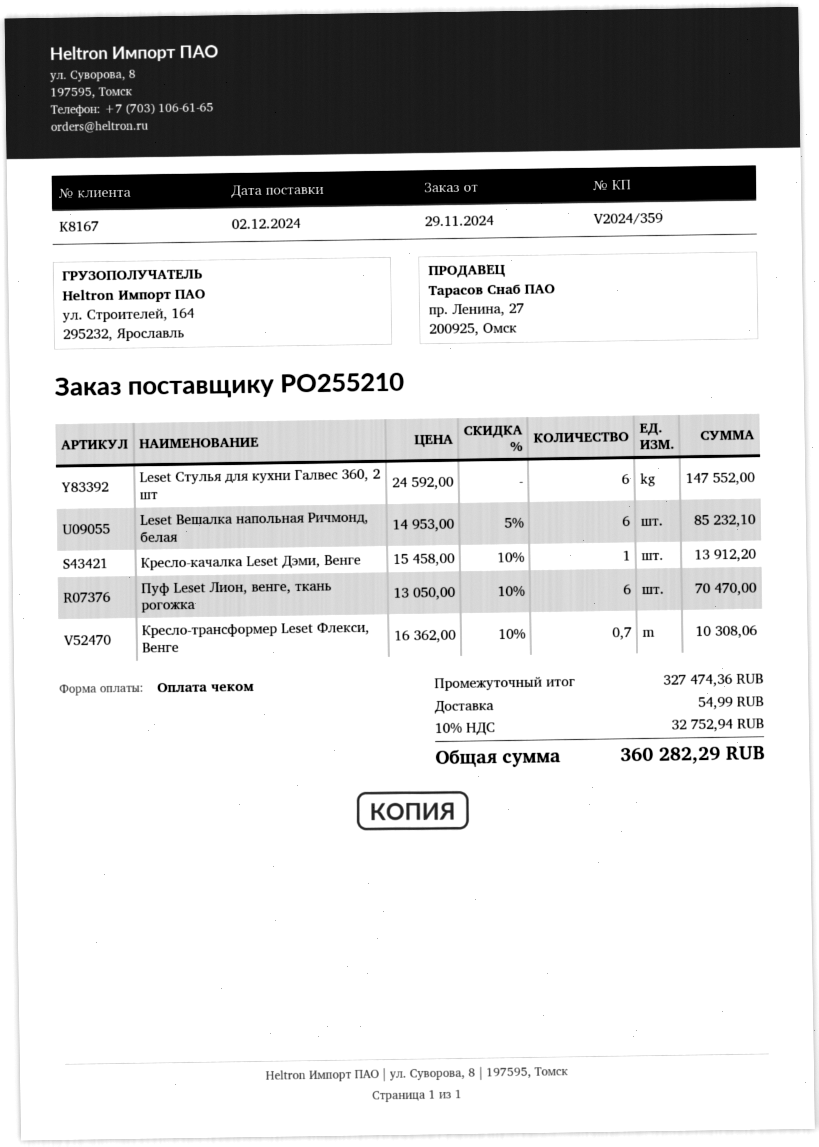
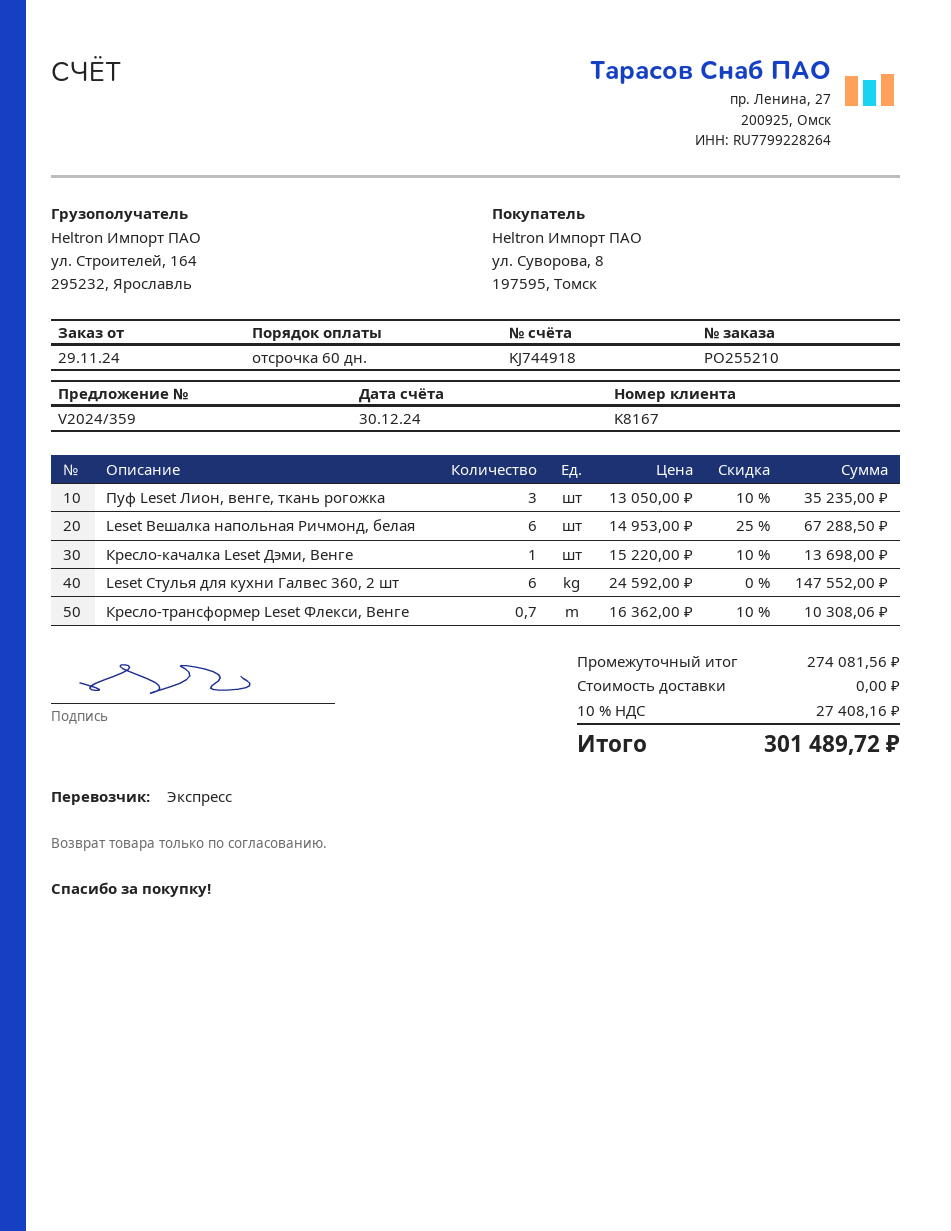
Leset Вешалка напольная Ричмонд, белая: 6 x 14953.00 - 5% = 85232.10 -> 6 x 14953.00 - 25% = 67288.50
Кресло-качалка Leset Дэми, Венге: 1 x 15458.00 - 10% = 13912.20 -> 1 x 15220.00 - 10% = 13698.00
Пуф Leset Лион, венге, ткань рогожка: 6 x 13050.00 - 10% = 70470.00 -> 3 x 13050.00 - 10% = 35235.00
subtotal: 327474.36 -> 274081.56
shipping: 54.99 -> 0.00
tax: 10% = 32752.94 -> 10% = 27408.16
total: 360282.29 -> 301489.72

